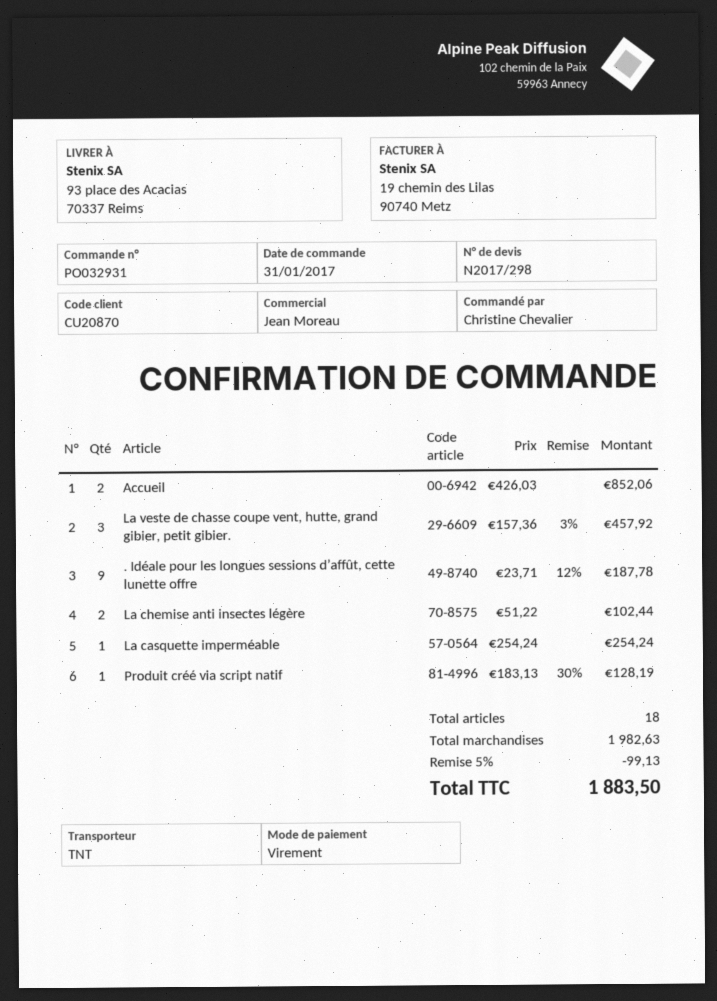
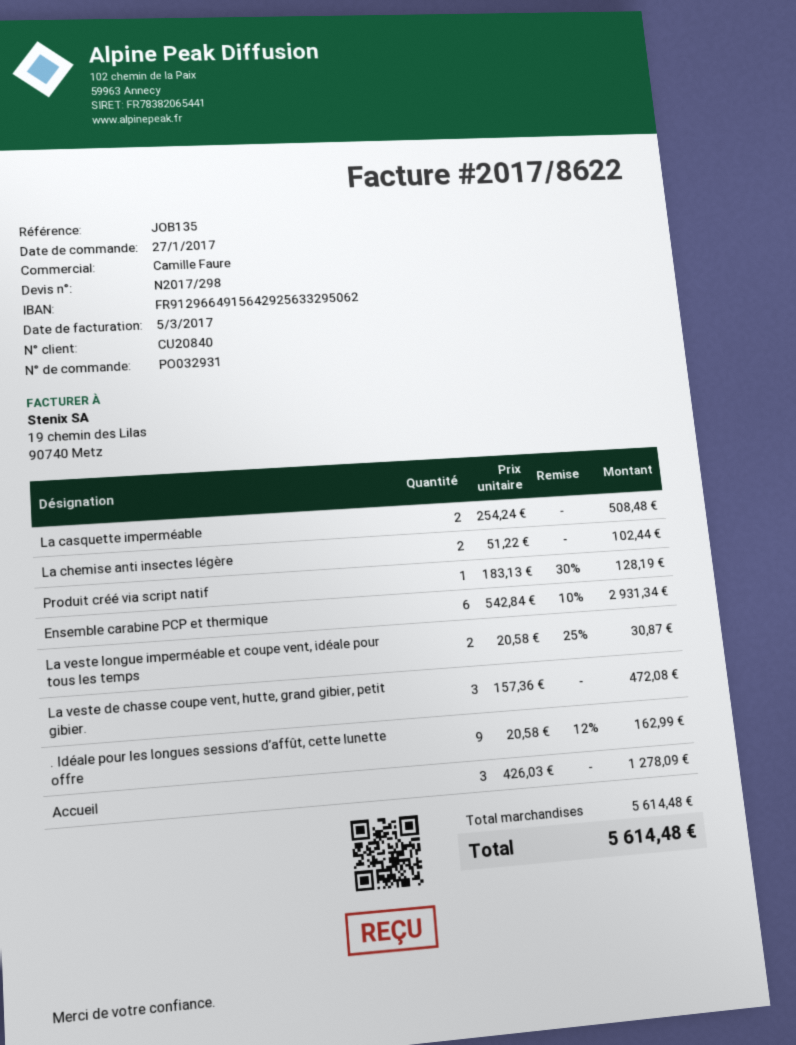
order date: 2017-01-31 -> 2017-01-27
customer number: CU20870 -> CU20840
sales rep: Jean Moreau -> Camille Faure
Accueil: 2 x 426.03 = 852.06 -> 3 x 426.03 = 1278.09
La veste de chasse coupe vent, hutte, grand gibier, petit gibier.: 3 x 157.36 - 3% = 457.92 -> 3 x 157.36 = 472.08
. Idéale pour les longues sessions d’affût, cette lunette offre: 9 x 23.71 - 12% = 187.78 -> 9 x 20.58 - 12% = 162.99
La casquette imperméable: 1 x 254.24 = 254.24 -> 2 x 254.24 = 508.48
Ensemble carabine PCP et thermique: none -> 6 x 542.84 - 10% = 2931.34
La veste longue imperméable et coupe vent, idéale pour tous les temps: none -> 2 x 20.58 - 25% = 30.87
subtotal: 1982.63 -> 5614.48
discount: 5% = 99.13 -> none
total: 1883.50 -> 5614.48

